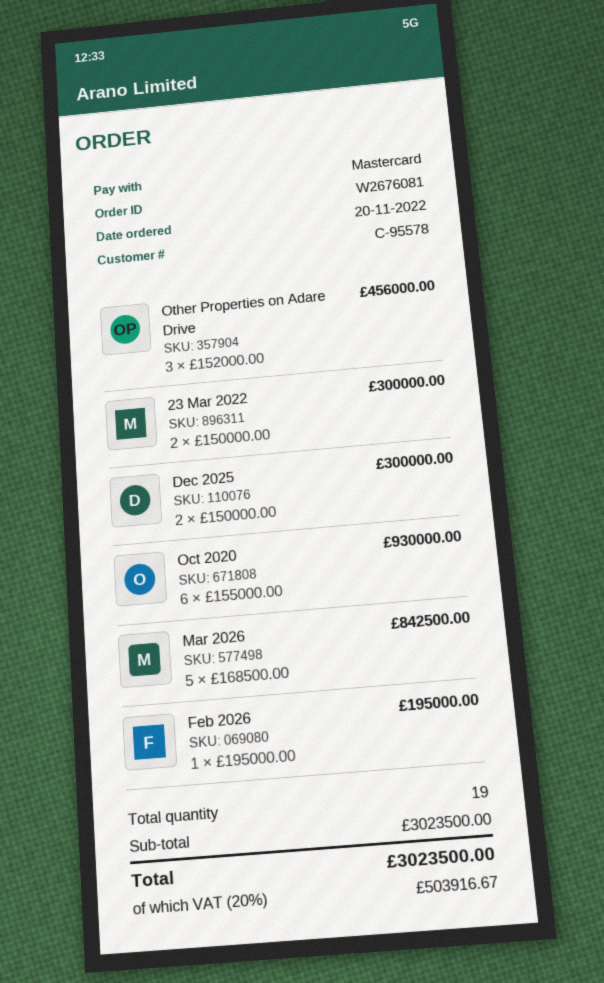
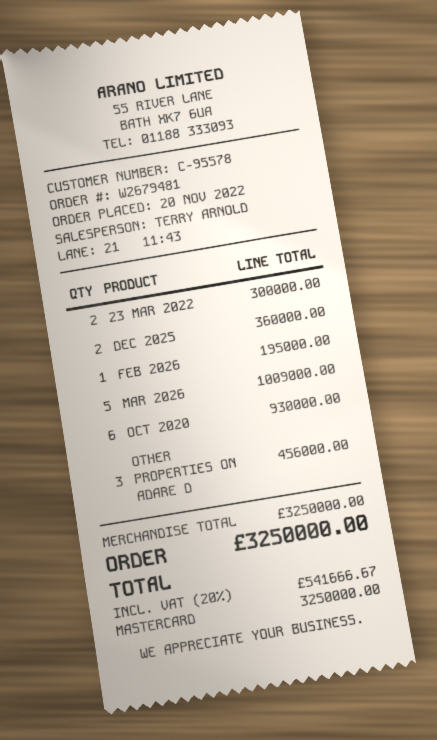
order number: W2676081 -> W2679481
Dec 2025: 2 for 300000.00 -> 2 for 360000.00
Mar 2026: 5 for 842500.00 -> 5 for 1009000.00
subtotal: 3023500.00 -> 3250000.00
tax: 20% = 503916.67 -> 20% = 541666.67
total: 3023500.00 -> 3250000.00

